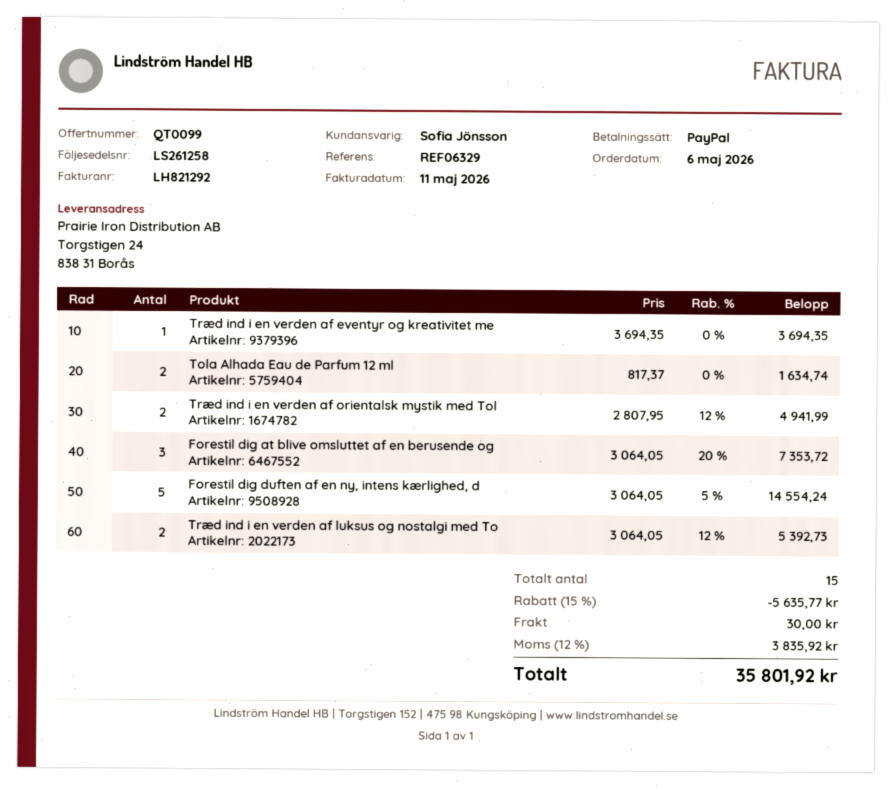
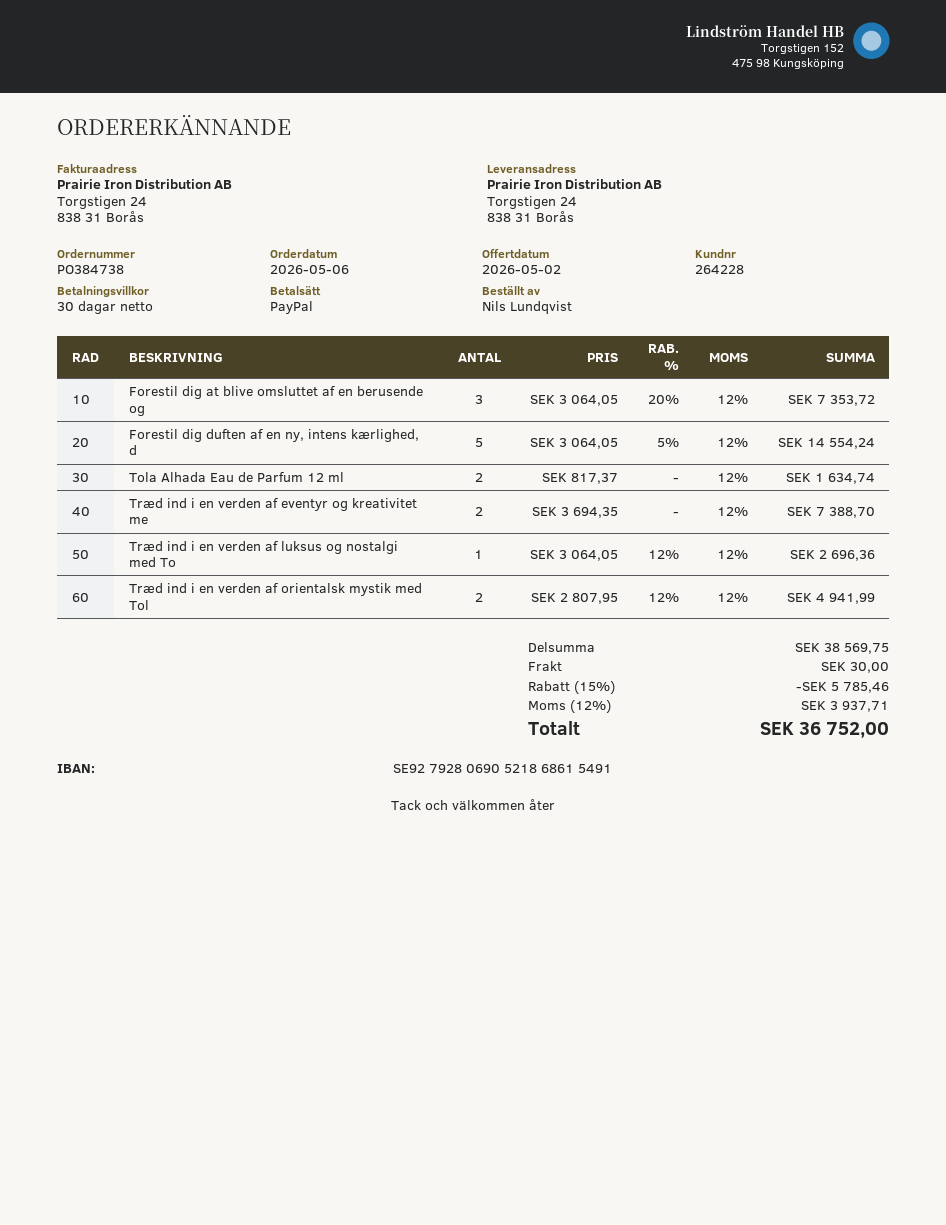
Træd ind i en verden af eventyr og kreativitet me: 1 x 3694.35 = 3694.35 -> 2 x 3694.35 = 7388.70
Træd ind i en verden af luksus og nostalgi med To: 2 x 3064.05 - 12% = 5392.73 -> 1 x 3064.05 - 12% = 2696.36
discount: 15% = 5635.77 -> 15% = 5785.46
tax: 12% = 3835.92 -> 12% = 3937.71
total: 35801.92 -> 36752.00

